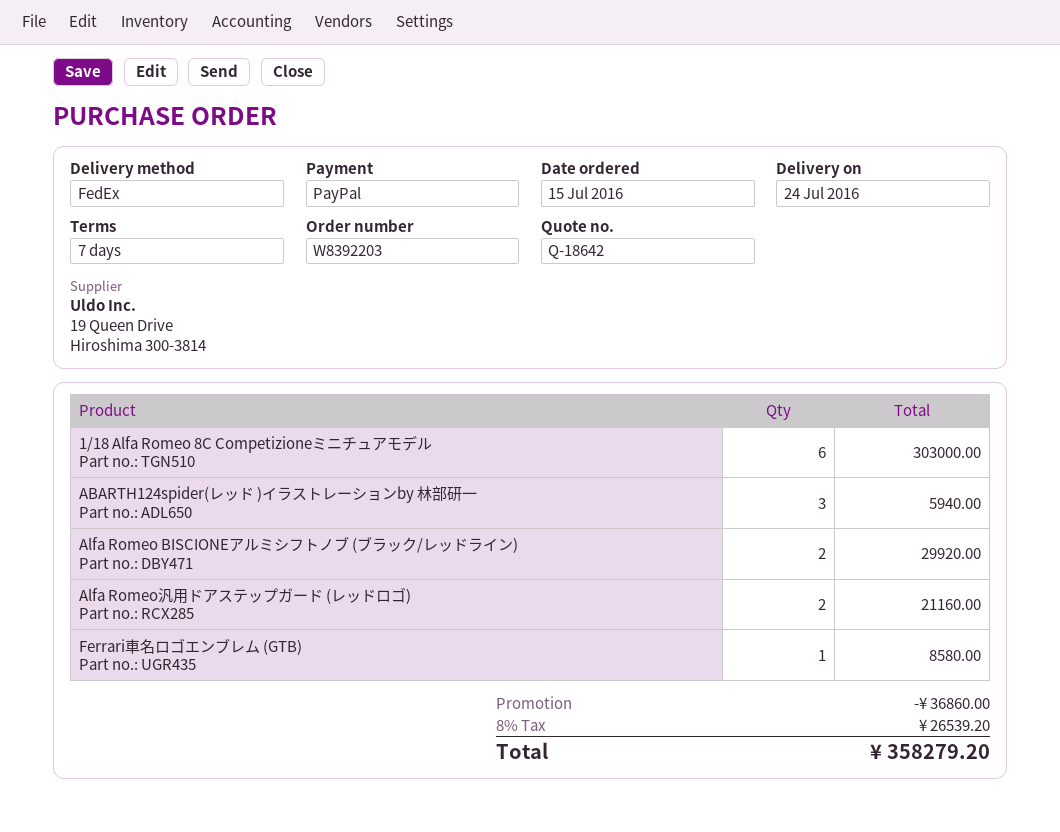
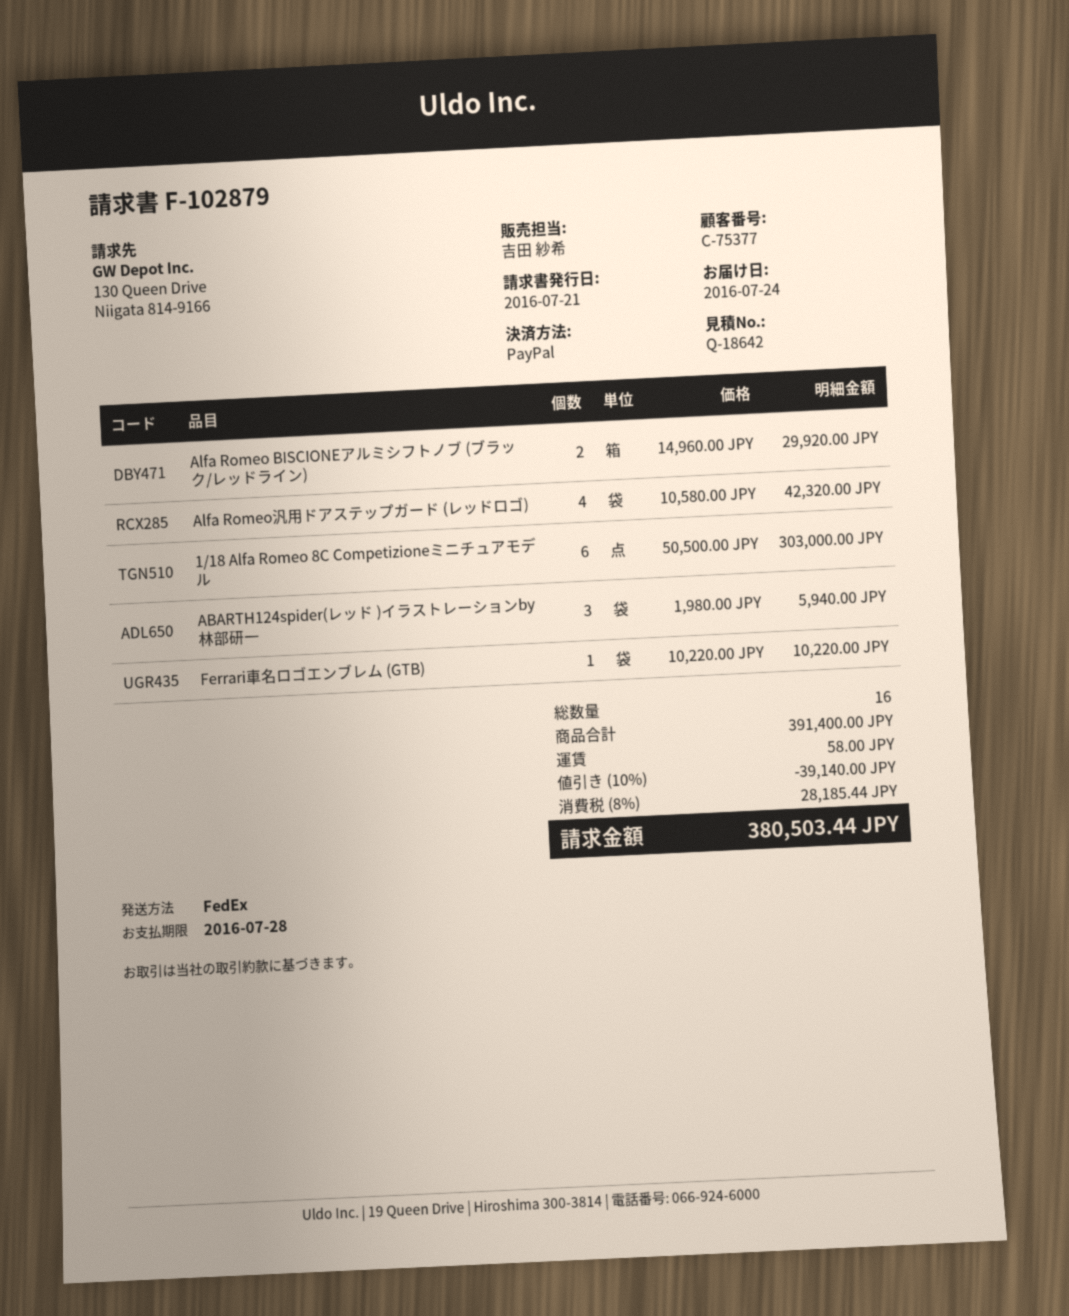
Alfa Romeo汎用ドアステップガード (レッドロゴ): 2 for 21160.00 -> 4 for 42320.00
Ferrari車名ロゴエンブレム (GTB): 1 for 8580.00 -> 1 for 10220.00
discount: 36860.00 -> 39140.00
shipping: none -> 58.00
tax: 8% = 26539.20 -> 8% = 28185.44
total: 358279.20 -> 380503.44

